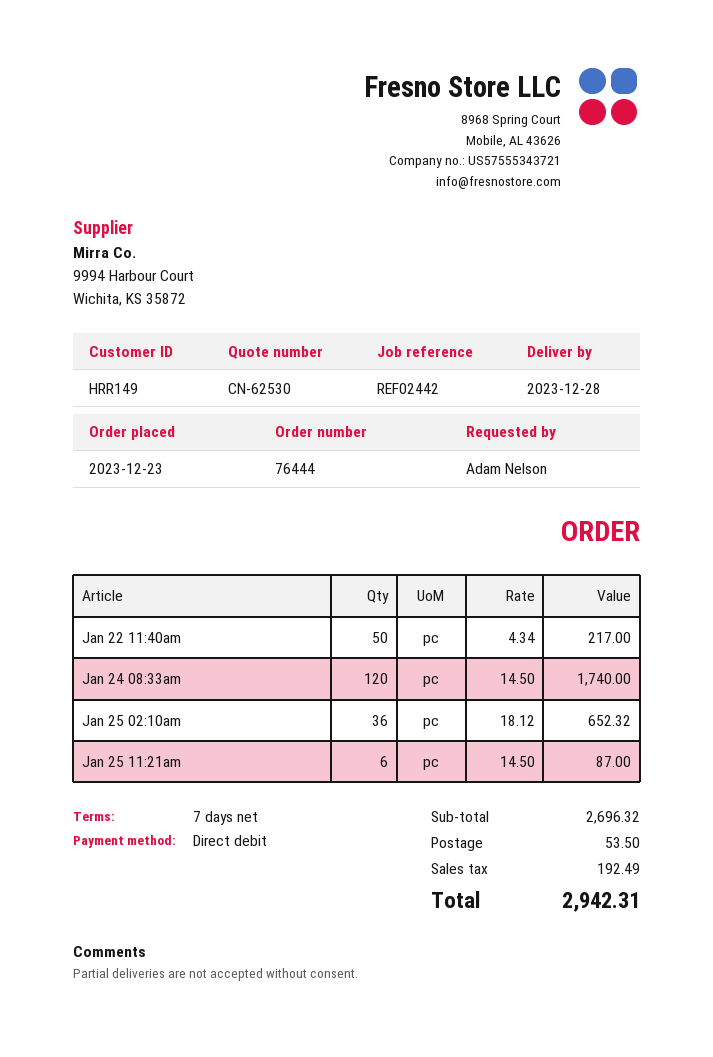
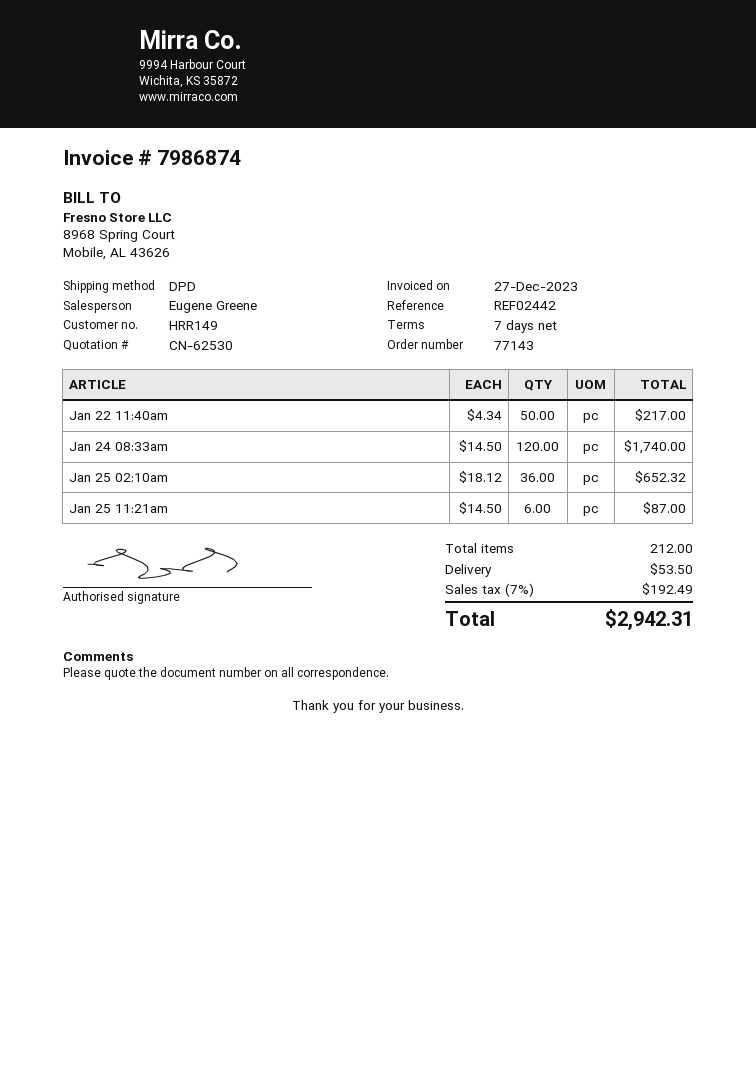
order number: 76444 -> 77143

